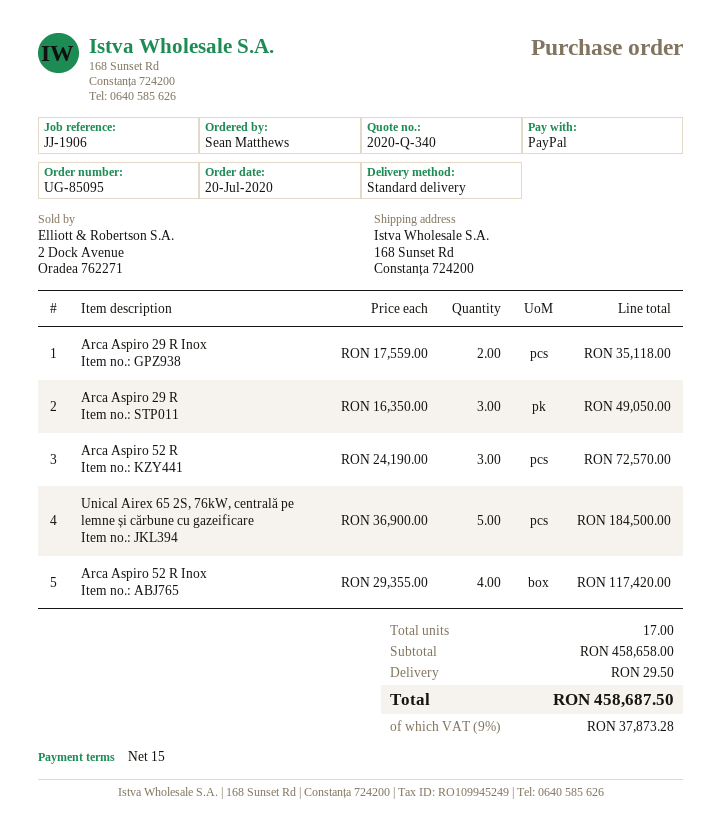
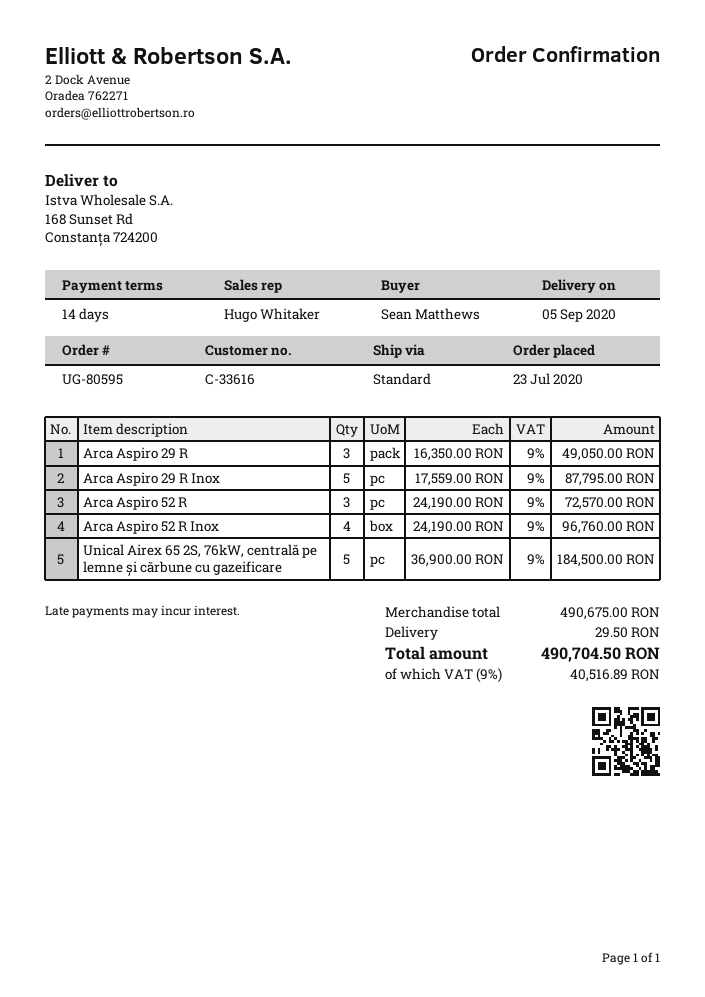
order number: UG-85095 -> UG-80595
order date: 2020-07-20 -> 2020-07-23
payment terms: 15 days -> 14 days
Arca Aspiro 29 R Inox: 2 x 17559.00 = 35118.00 -> 5 x 17559.00 = 87795.00
Arca Aspiro 52 R Inox: 4 x 29355.00 = 117420.00 -> 4 x 24190.00 = 96760.00
subtotal: 458658.00 -> 490675.00
tax: 9% = 37873.28 -> 9% = 40516.89
total: 458687.50 -> 490704.50

